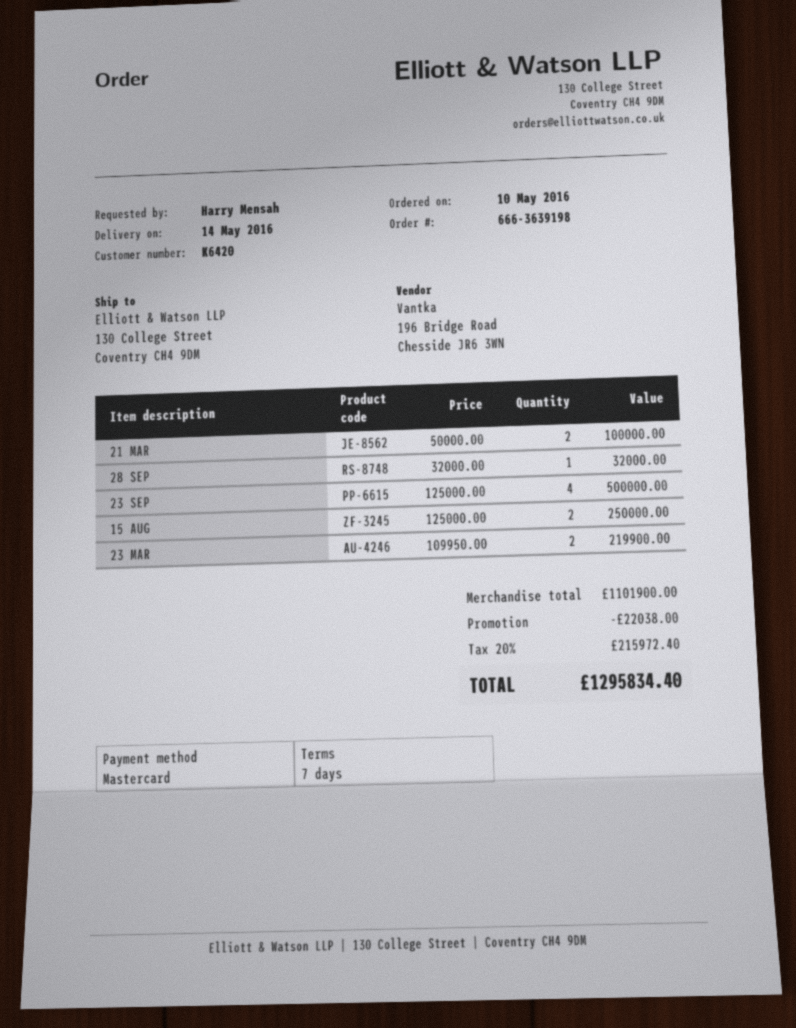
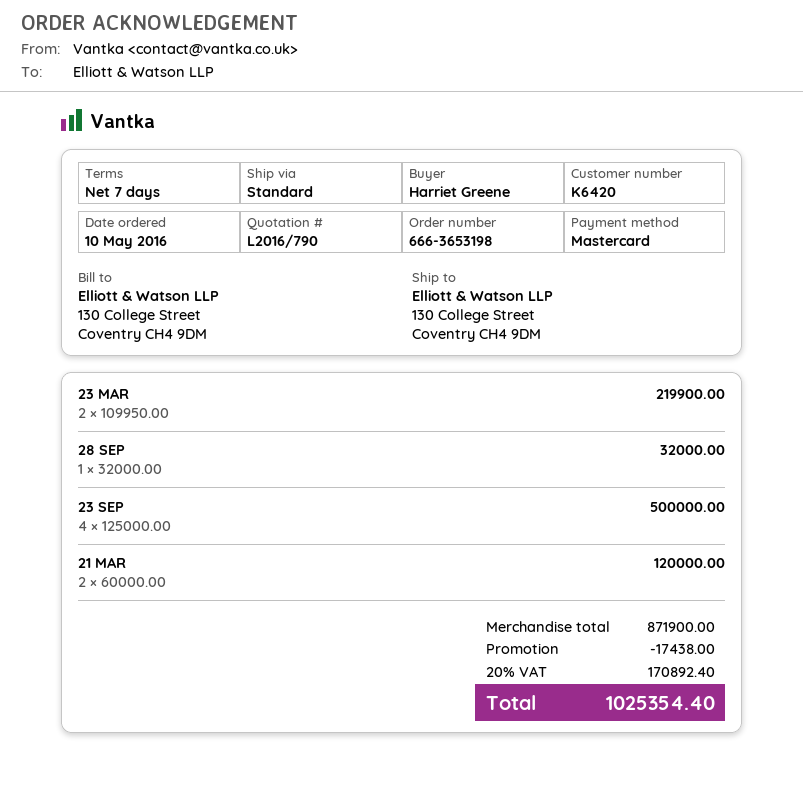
order number: 666-3639198 -> 666-3653198
ordered by: Harry Mensah -> Harriet Greene
21 MAR: 2 x 50000.00 = 100000.00 -> 2 x 60000.00 = 120000.00
15 AUG: 2 x 125000.00 = 250000.00 -> none
subtotal: 1101900.00 -> 871900.00
discount: 22038.00 -> 17438.00
tax: 20% = 215972.40 -> 20% = 170892.40
total: 1295834.40 -> 1025354.40

